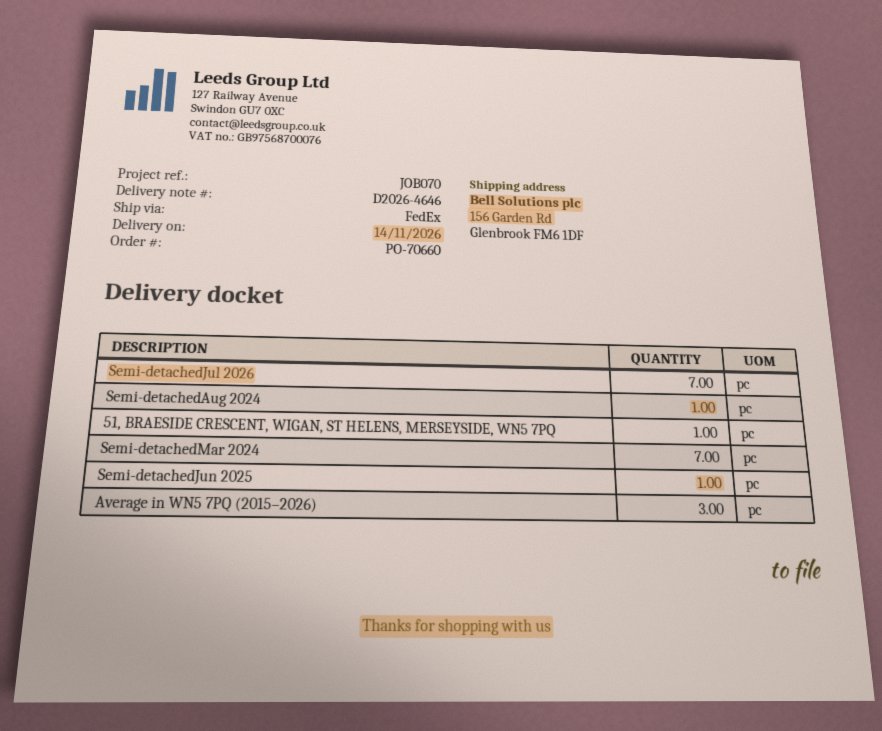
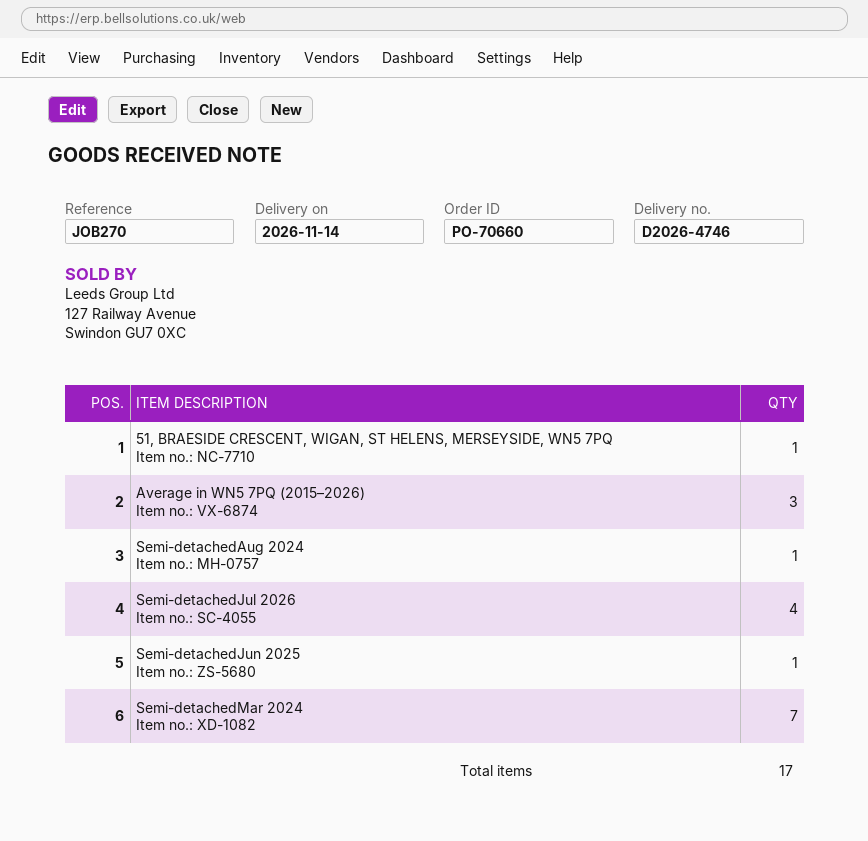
delivery note number: D2026-4646 -> D2026-4746
reference: JOB070 -> JOB270
Semi-detachedJul 2026: 7 -> 4

